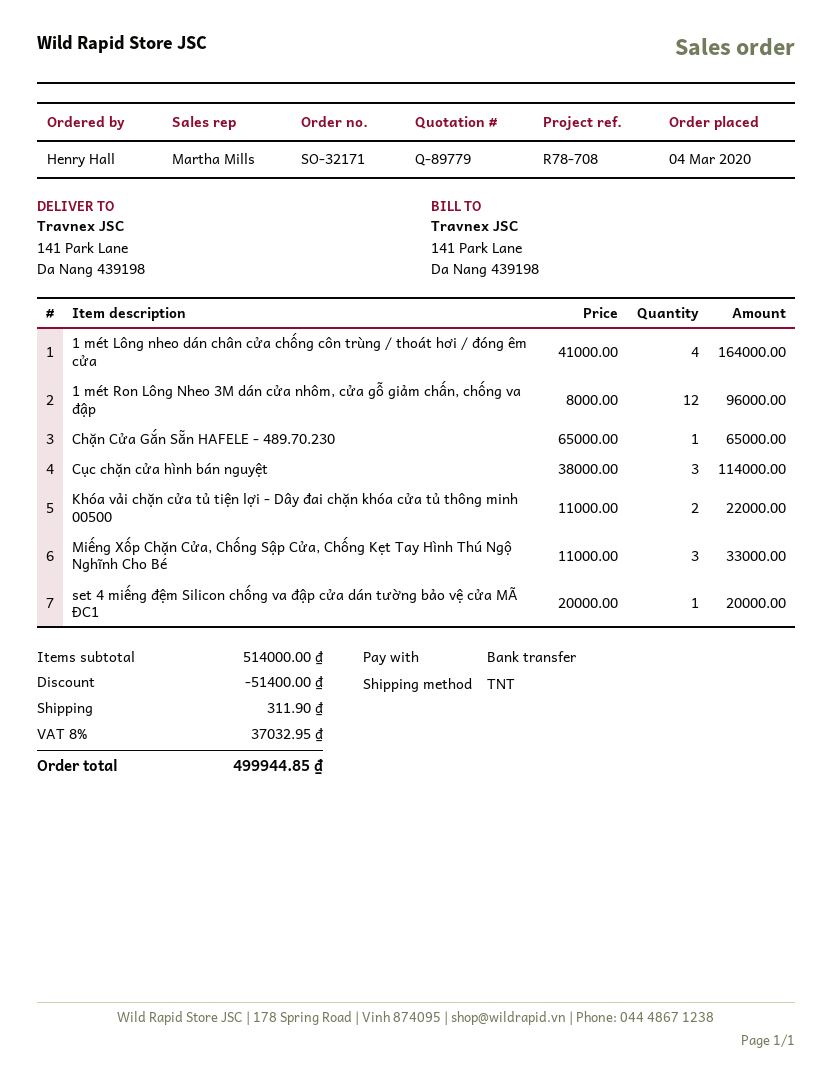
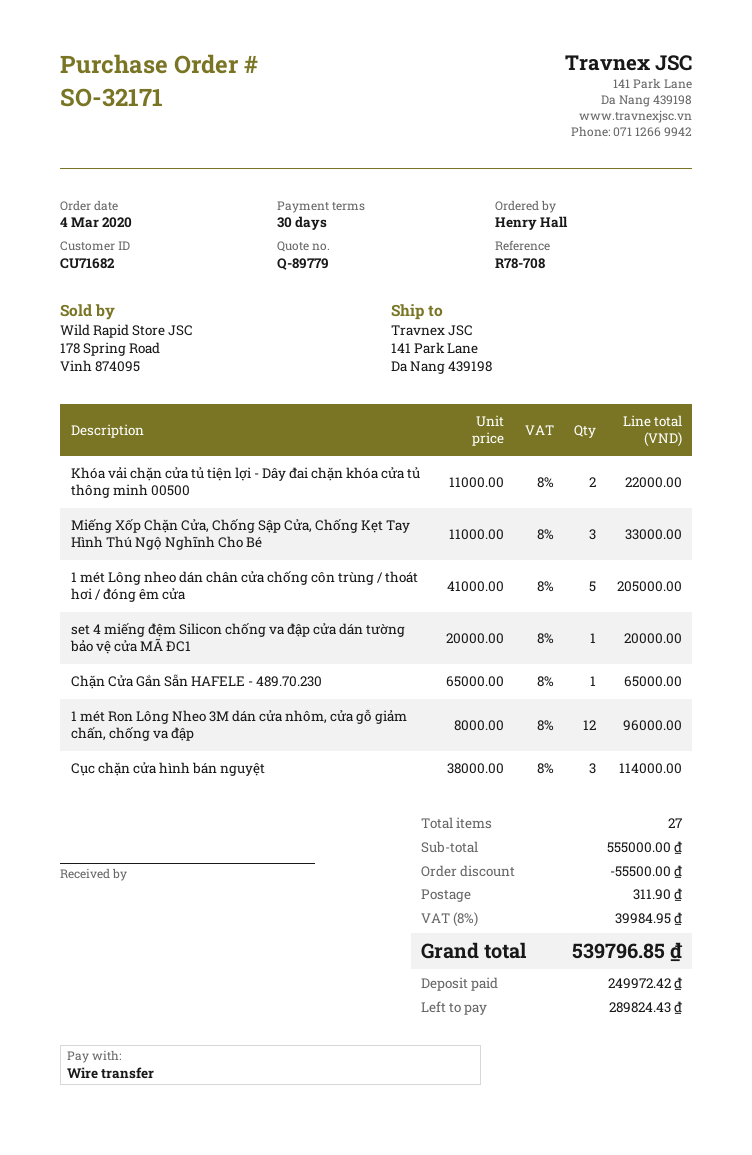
1 mét Lông nheo dán chân cửa chống côn trùng / thoát hơi / đóng êm cửa: 4 x 41000.00 = 164000.00 -> 5 x 41000.00 = 205000.00
subtotal: 514000.00 -> 555000.00
discount: 51400.00 -> 55500.00
tax: 8% = 37032.95 -> 8% = 39984.95
total: 499944.85 -> 539796.85

